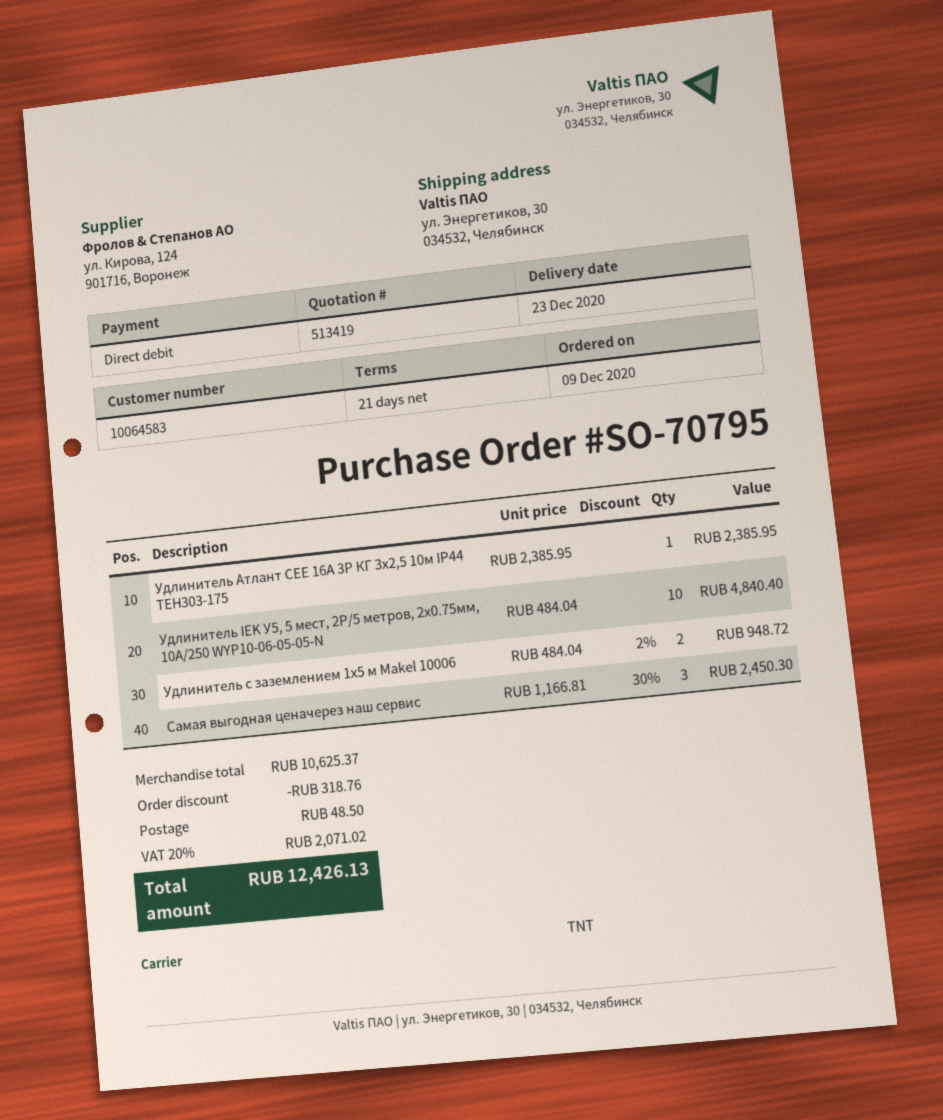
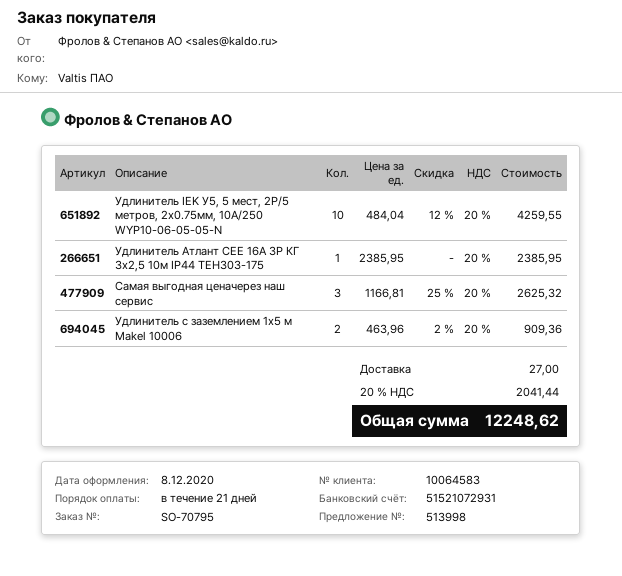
quote number: 513419 -> 513998
order date: 2020-12-09 -> 2020-12-08
Удлинитель IEK У5, 5 мест, 2Р/5 метров, 2х0.75мм, 10А/250 WYP10-06-05-05-N: 10 x 484.04 = 4840.40 -> 10 x 484.04 - 12% = 4259.55
Удлинитель с заземлением 1x5 м Makel 10006: 2 x 484.04 - 2% = 948.72 -> 2 x 463.96 - 2% = 909.36
Самая выгодная ценачерез наш сервис: 3 x 1166.81 - 30% = 2450.30 -> 3 x 1166.81 - 25% = 2625.32
discount: 318.76 -> none
shipping: 48.50 -> 27.00
tax: 20% = 2071.02 -> 20% = 2041.44
total: 12426.13 -> 12248.62

